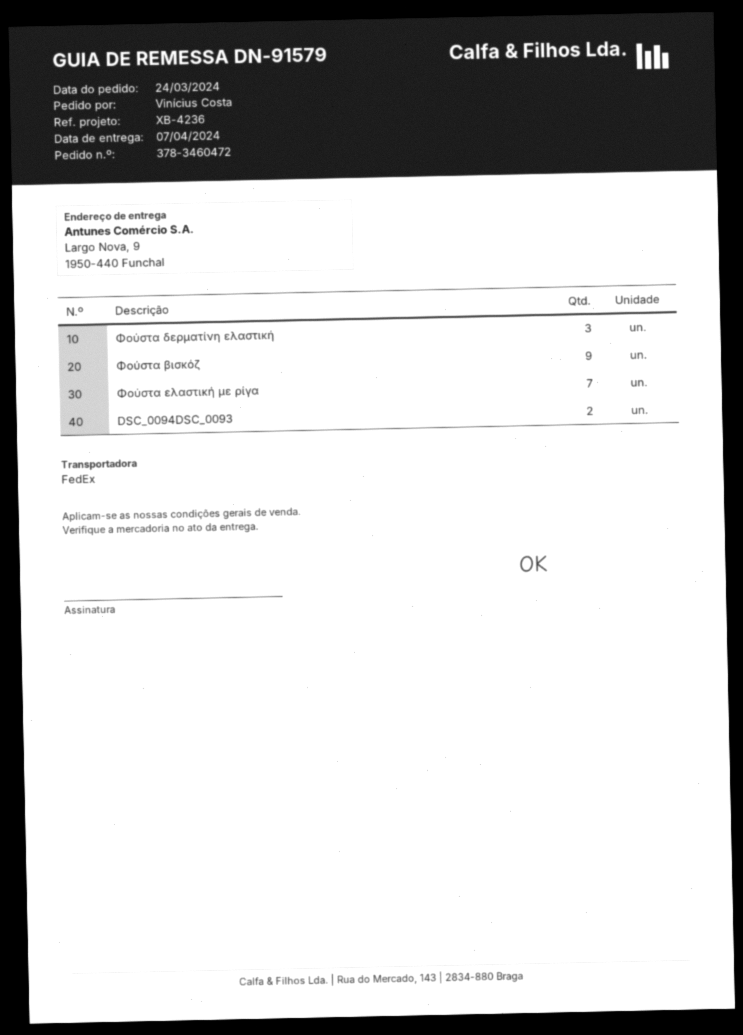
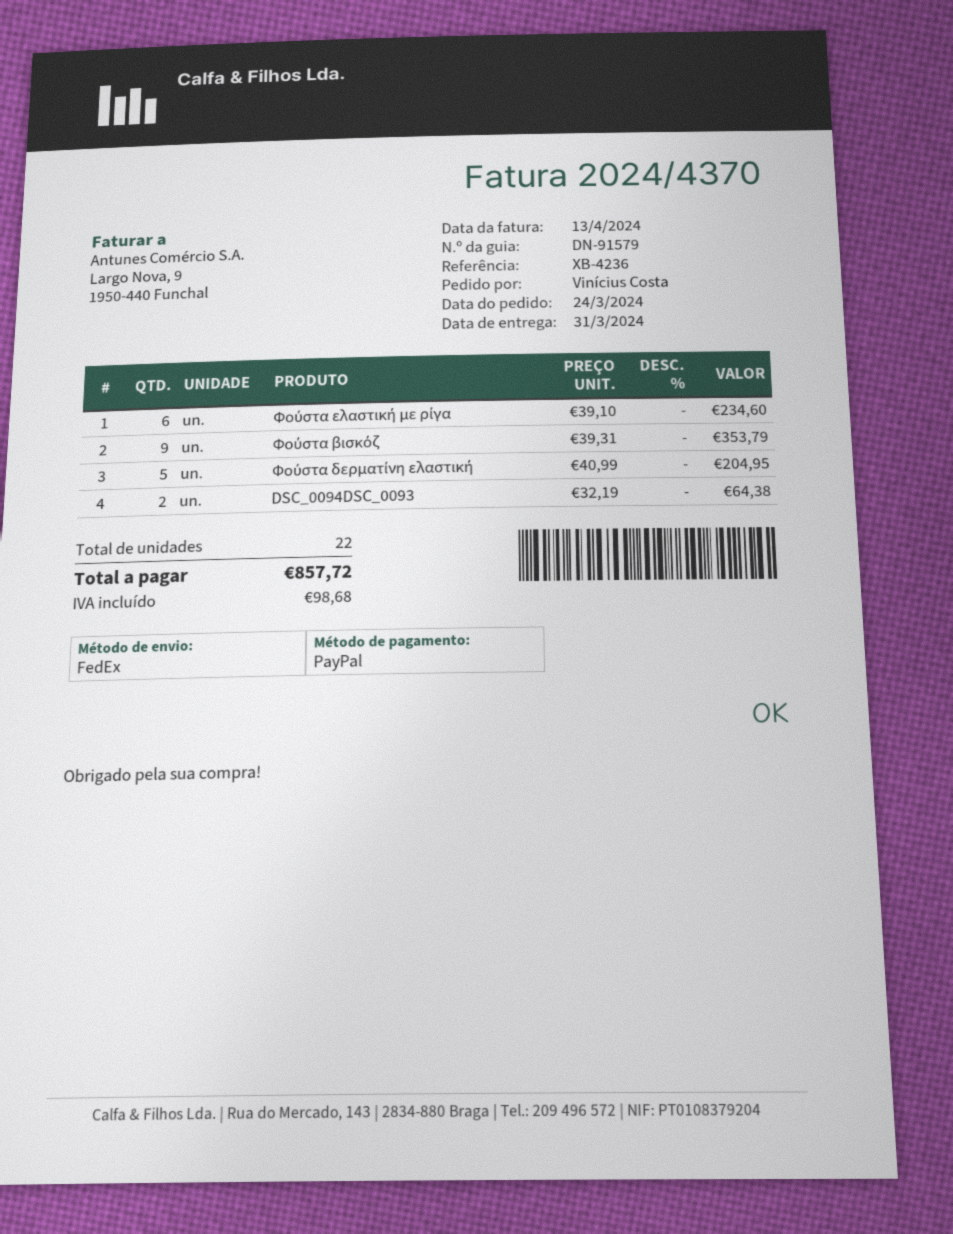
delivery date: 2024-04-07 -> 2024-03-31
Φούστα δερματίνη ελαστική: 3 -> 5
Φούστα ελαστική με ρίγα: 7 -> 6

